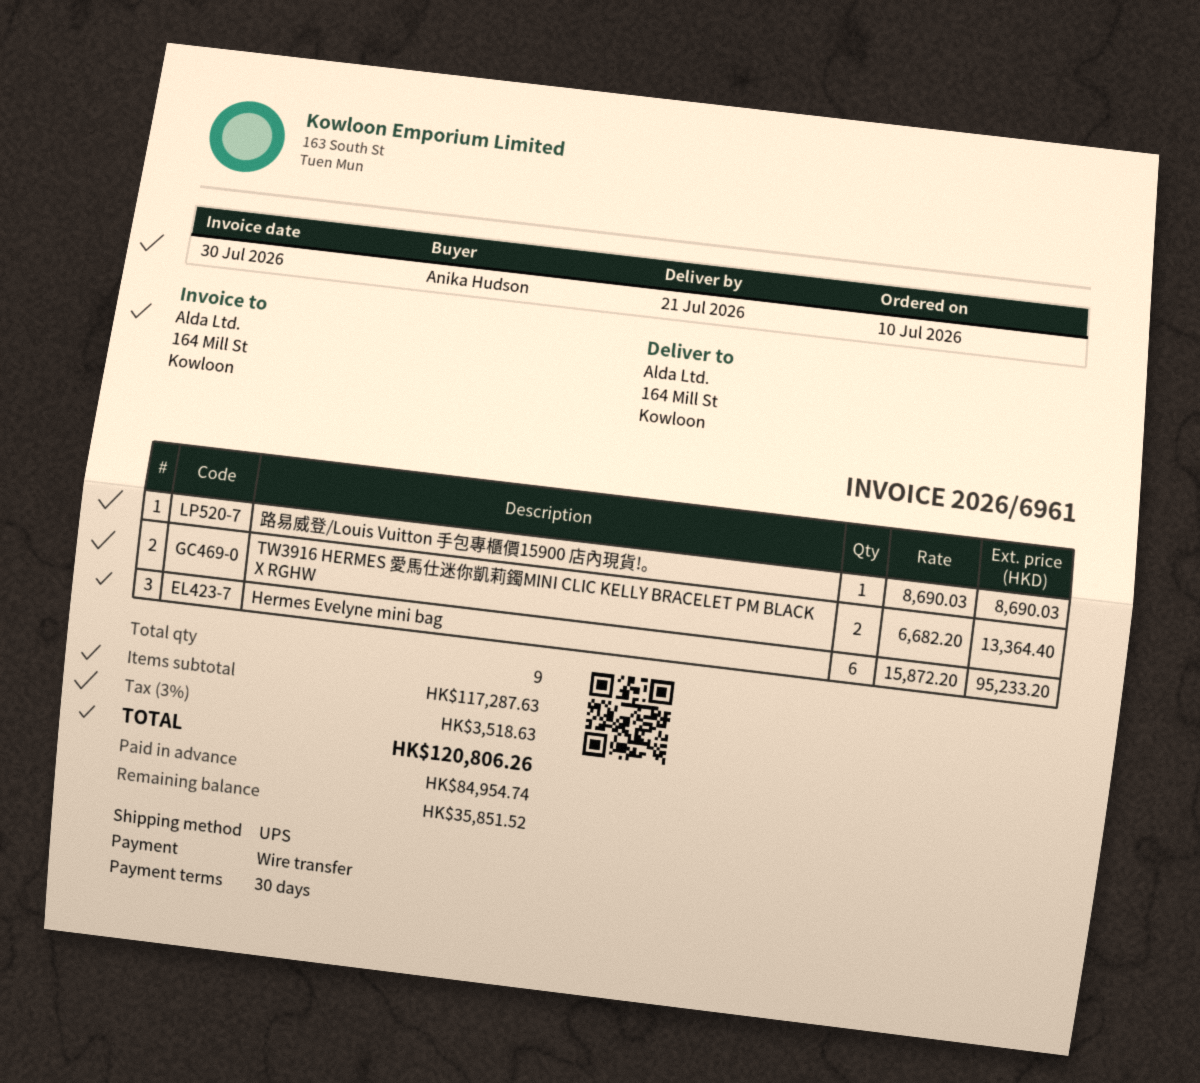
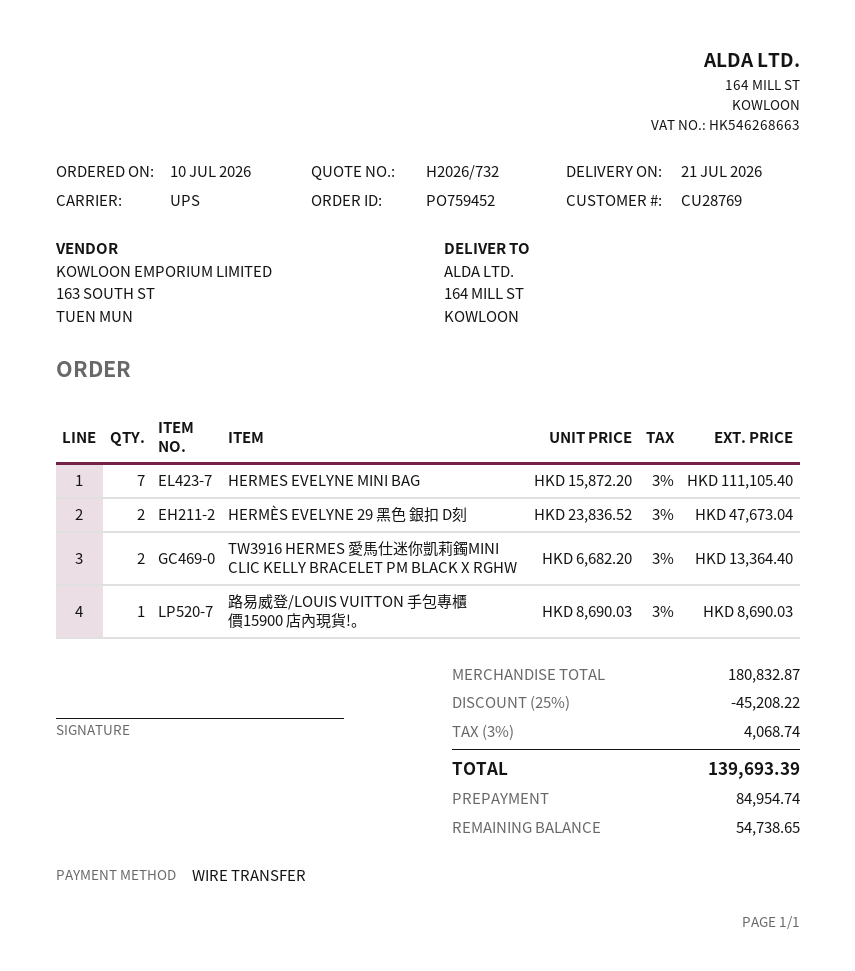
Hermes Evelyne mini bag: 6 x 15872.20 = 95233.20 -> 7 x 15872.20 = 111105.40
HERMÈS EVELYNE 29 黑色 銀扣 D刻: none -> 2 x 23836.52 = 47673.04
subtotal: 117287.63 -> 180832.87
discount: none -> 25% = 45208.22
tax: 3% = 3518.63 -> 3% = 4068.74
total: 120806.26 -> 139693.39
balance: 35851.52 -> 54738.65

